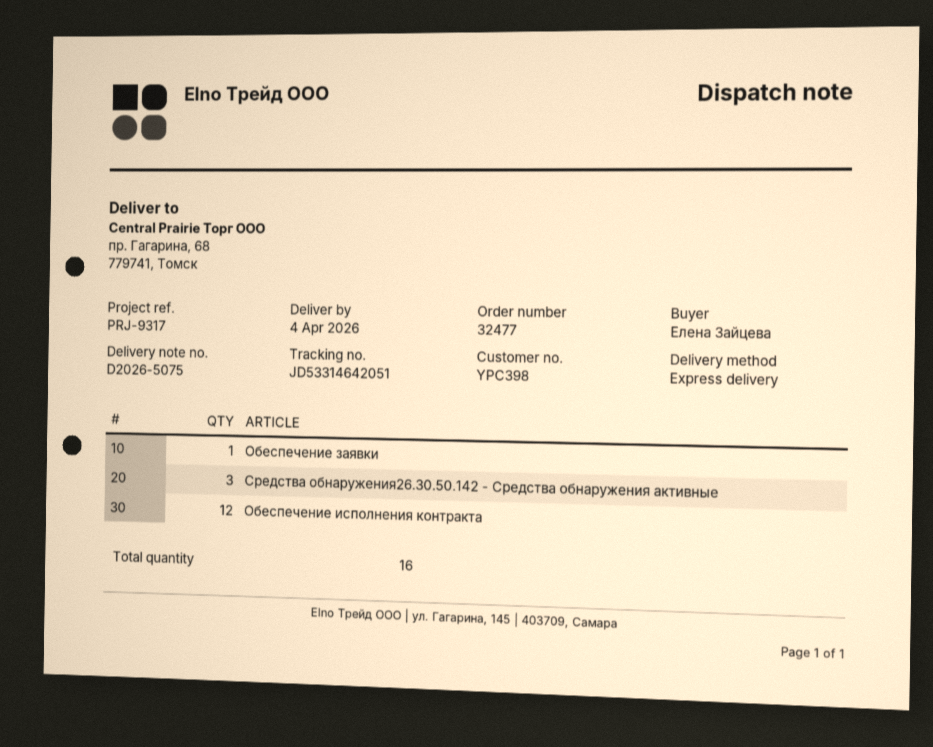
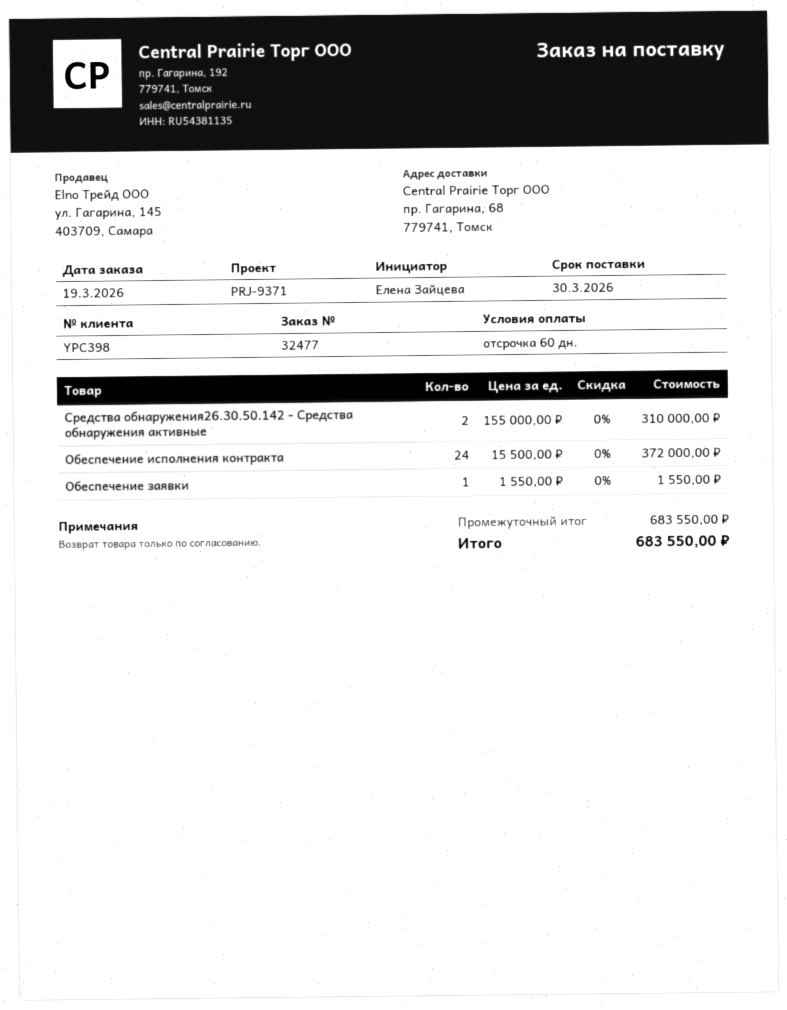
delivery date: 2026-04-04 -> 2026-03-30
reference: PRJ-9317 -> PRJ-9371
Средства обнаружения26.30.50.142 - Средства обнаружения активные: 3 -> 2
Обеспечение исполнения контракта: 12 -> 24

